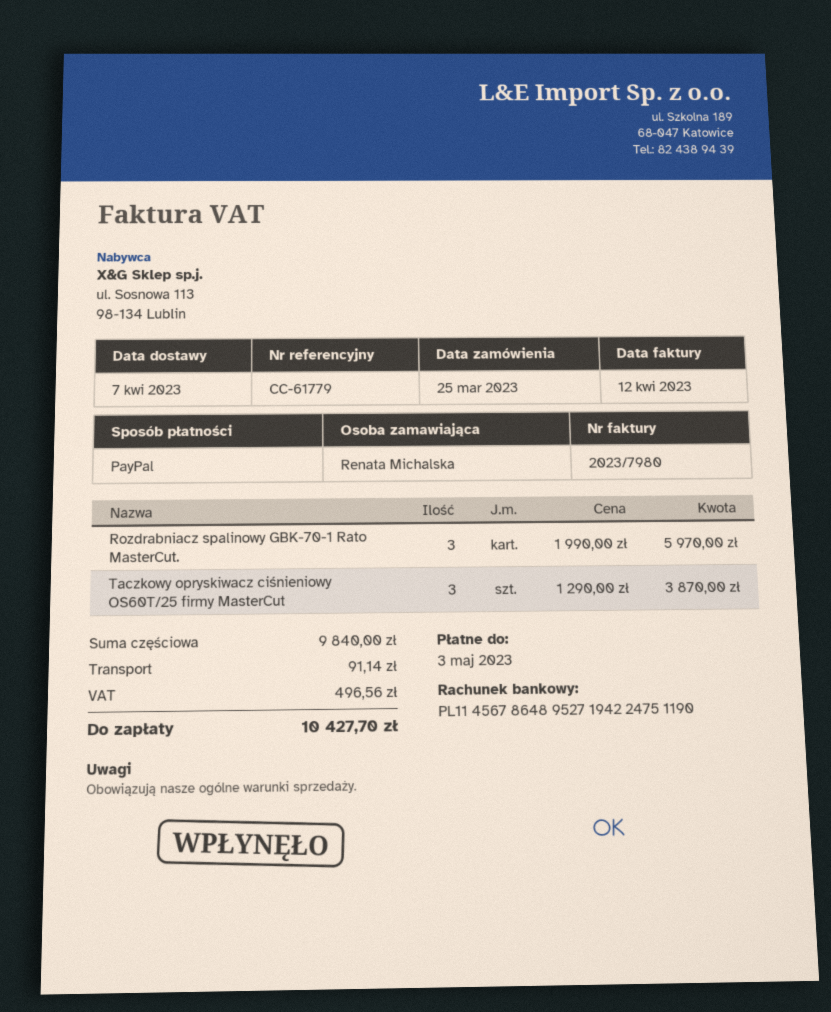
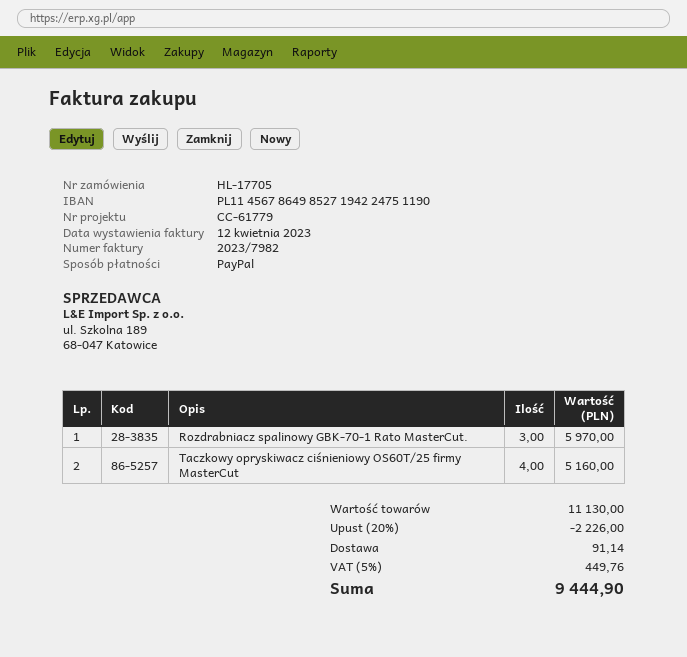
invoice number: 2023/7980 -> 2023/7982
bank account: PL11456786489527194224751190 -> PL11456786498527194224751190
Taczkowy opryskiwacz ciśnieniowy OS60T/25 firmy MasterCut: 3 for 3870.00 -> 4 for 5160.00
subtotal: 9840.00 -> 11130.00
discount: none -> 20% = 2226.00
tax: 496.56 -> 449.76
total: 10427.70 -> 9444.90

